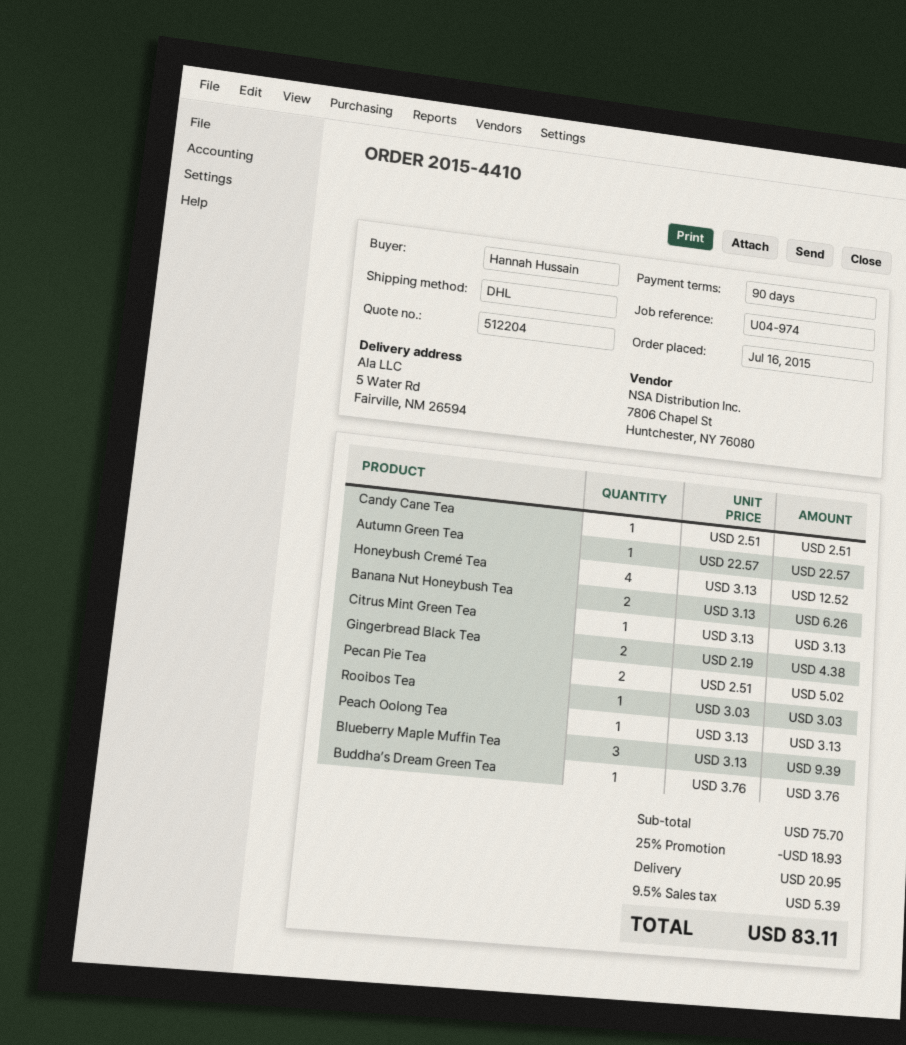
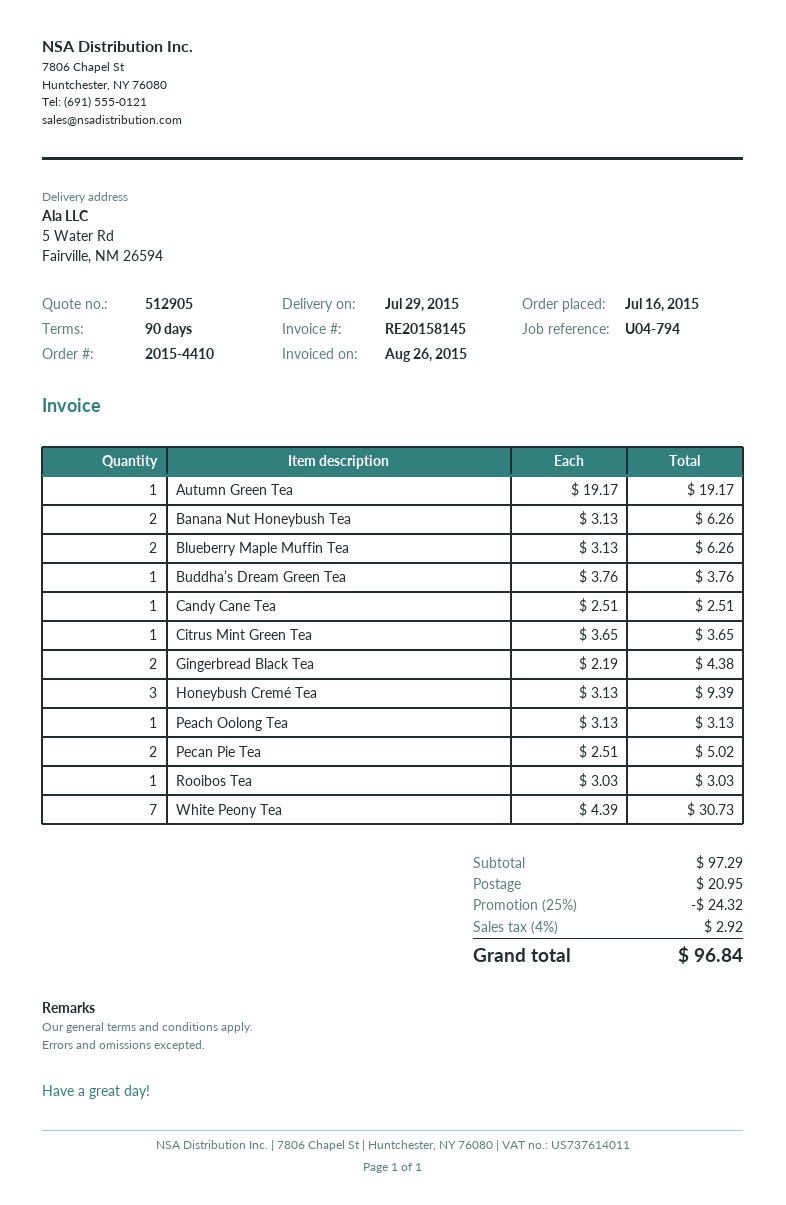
quote number: 512204 -> 512905
reference: U04-974 -> U04-794
Autumn Green Tea: 1 x 22.57 = 22.57 -> 1 x 19.17 = 19.17
Honeybush Cremé Tea: 4 x 3.13 = 12.52 -> 3 x 3.13 = 9.39
Citrus Mint Green Tea: 1 x 3.13 = 3.13 -> 1 x 3.65 = 3.65
Blueberry Maple Muffin Tea: 3 x 3.13 = 9.39 -> 2 x 3.13 = 6.26
White Peony Tea: none -> 7 x 4.39 = 30.73
subtotal: 75.70 -> 97.29
discount: 25% = 18.93 -> 25% = 24.32
tax: 9.5% = 5.39 -> 4% = 2.92
total: 83.11 -> 96.84

